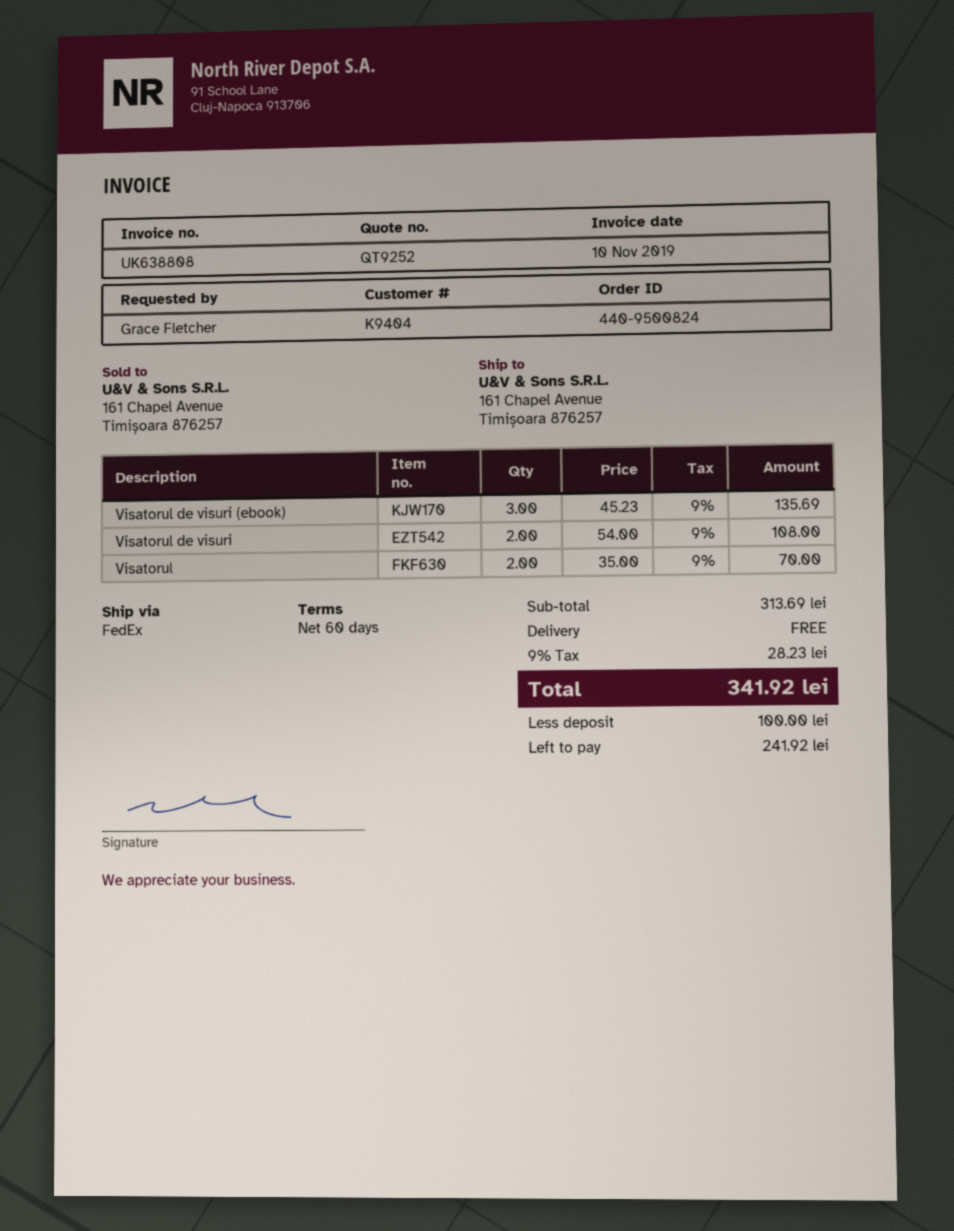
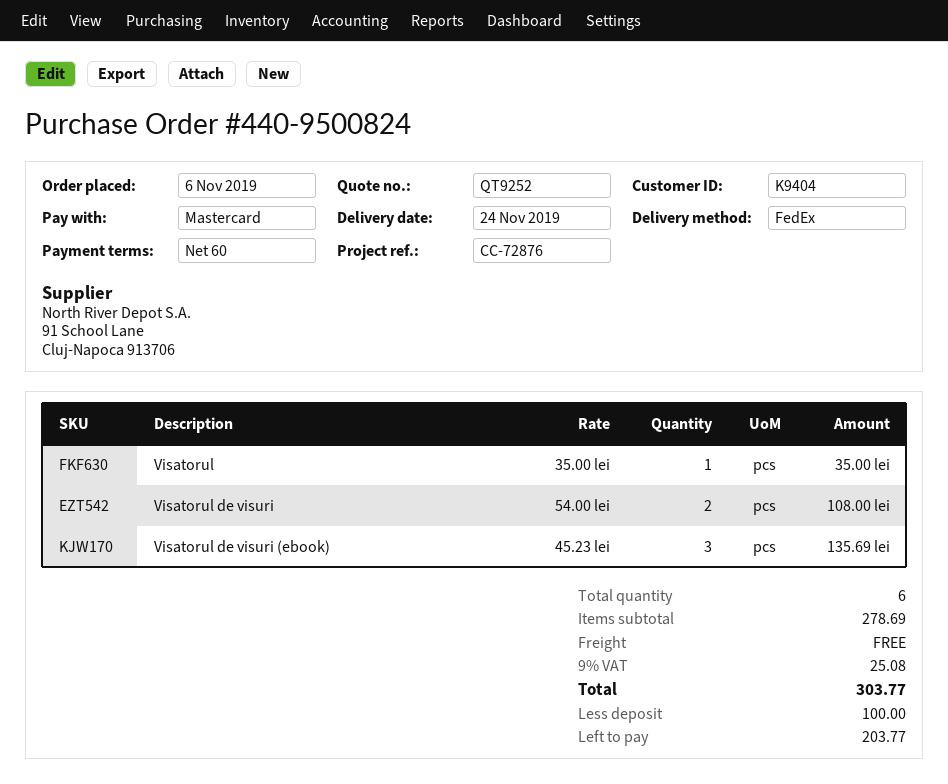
Visatorul: 2 x 35.00 = 70.00 -> 1 x 35.00 = 35.00
subtotal: 313.69 -> 278.69
tax: 9% = 28.23 -> 9% = 25.08
total: 341.92 -> 303.77
balance: 241.92 -> 203.77

